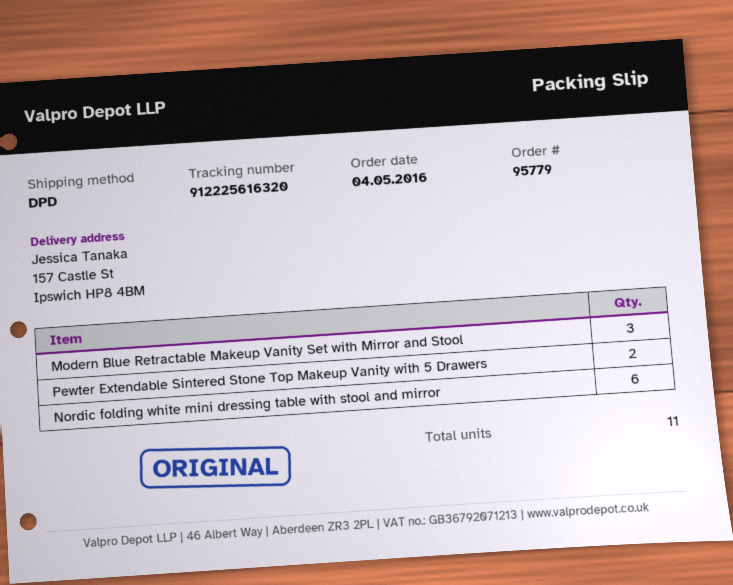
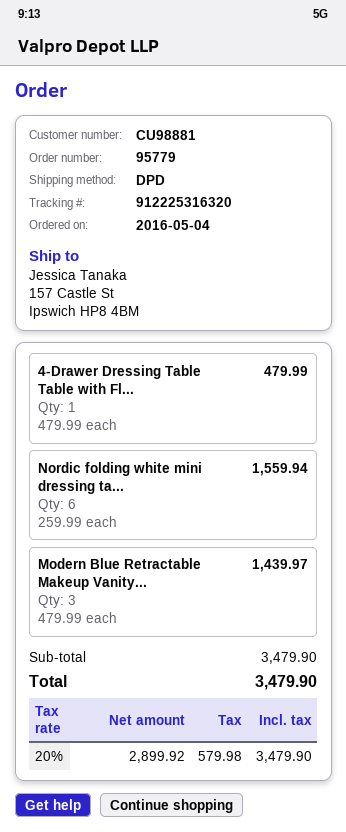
tracking number: 912225616320 -> 912225316320
Pewter Extendable Sintered Stone Top Makeup Vanity with 5 Drawers: 2 -> none
4-Drawer Dressing Table Table with Fl...: none -> 1

